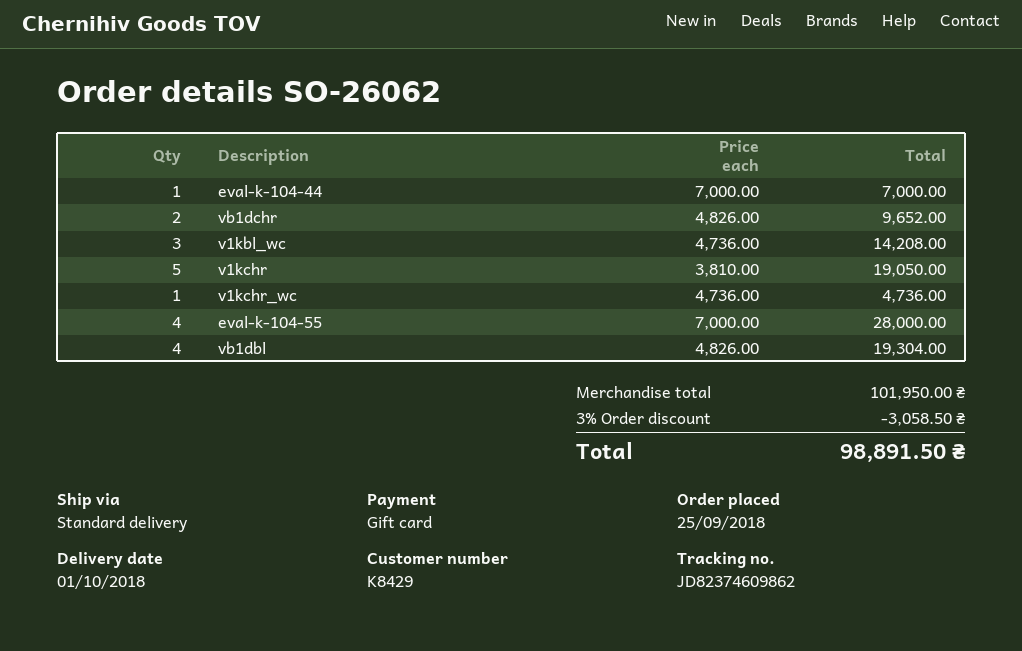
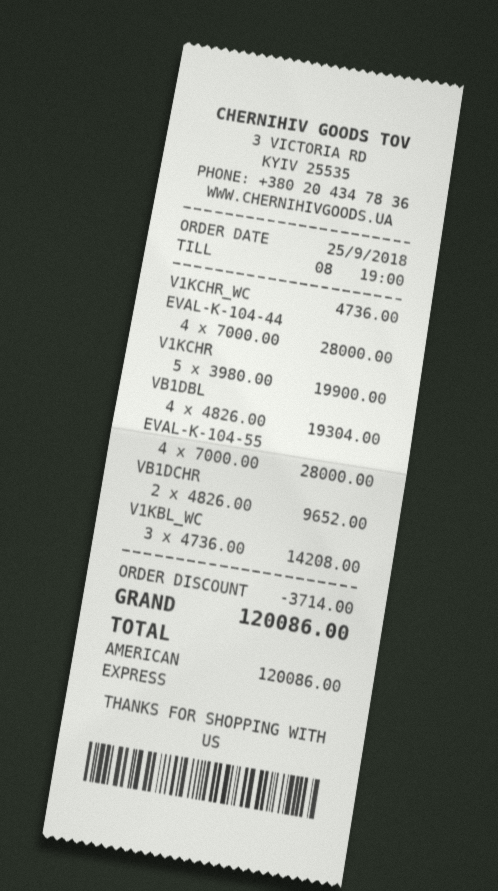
payment method: gift card -> American Express
eval-k-104-44: 1 x 7000.00 = 7000.00 -> 4 x 7000.00 = 28000.00
v1kchr: 5 x 3810.00 = 19050.00 -> 5 x 3980.00 = 19900.00
discount: 3058.50 -> 3714.00
total: 98891.50 -> 120086.00

